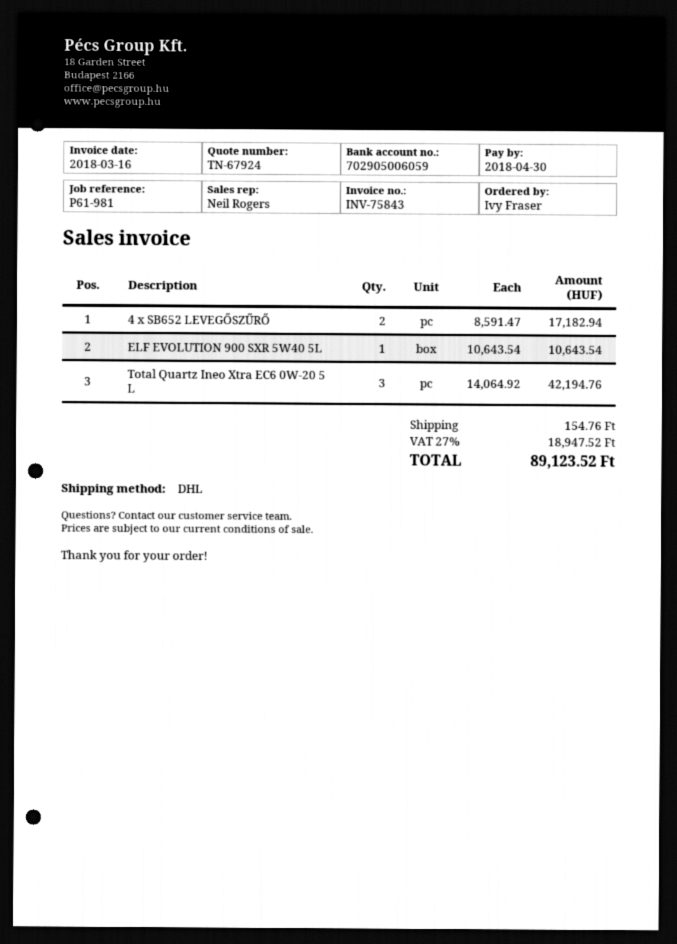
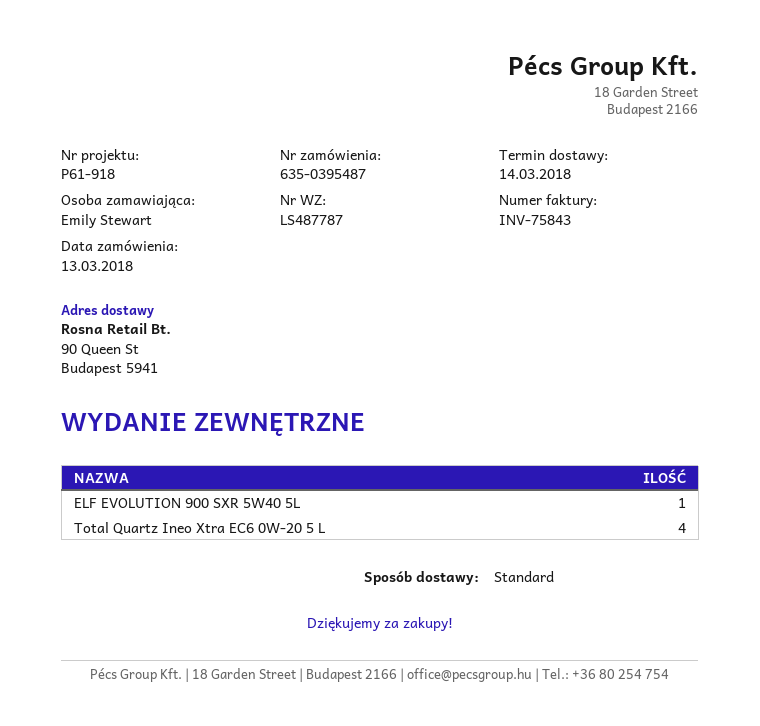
reference: P61-981 -> P61-918
ordered by: Ivy Fraser -> Emily Stewart
shipping method: DHL -> standard
4 x SB652 LEVEGŐSZŰRŐ: 2 -> none
Total Quartz Ineo Xtra EC6 0W-20 5 L: 3 -> 4

